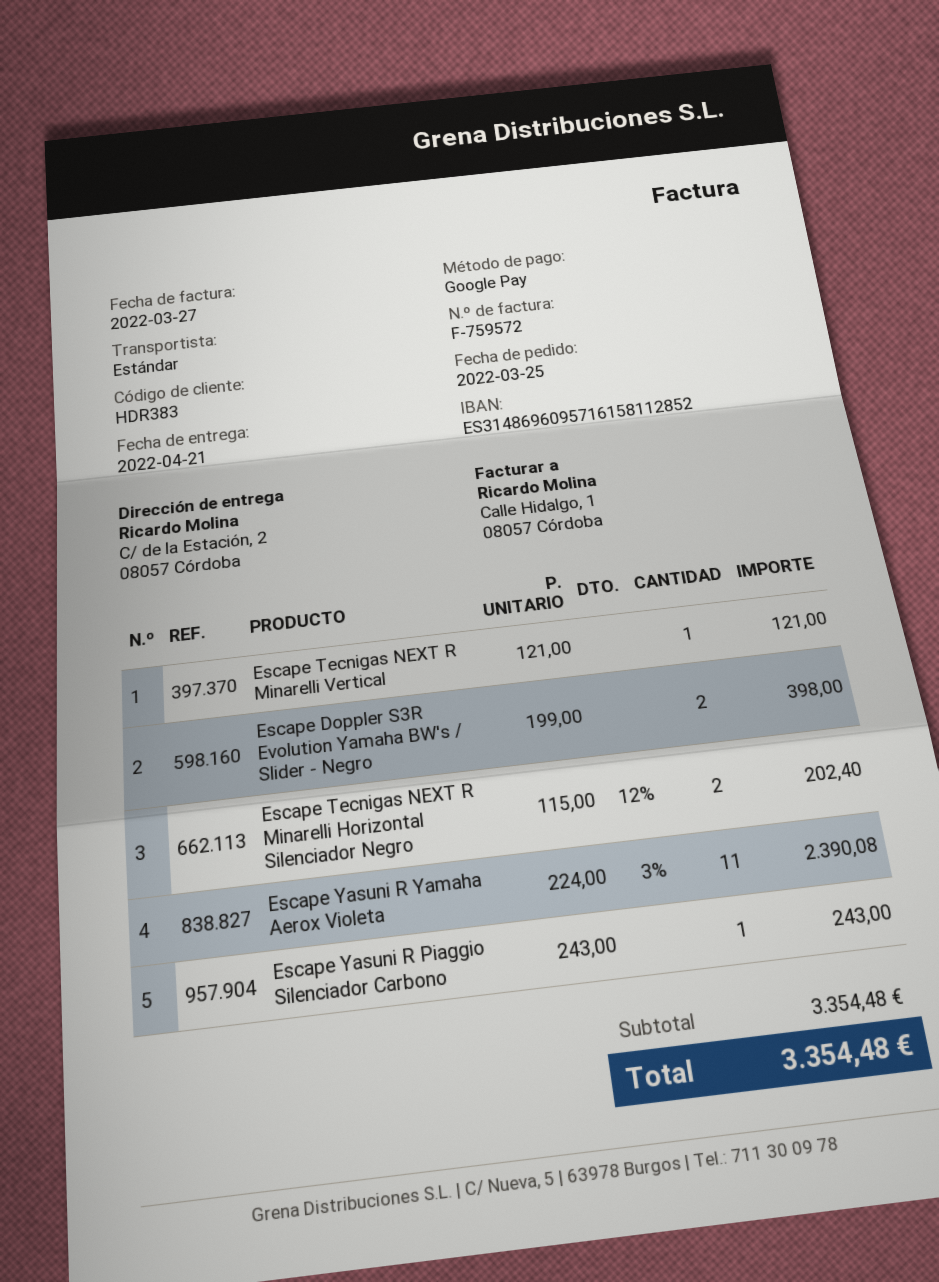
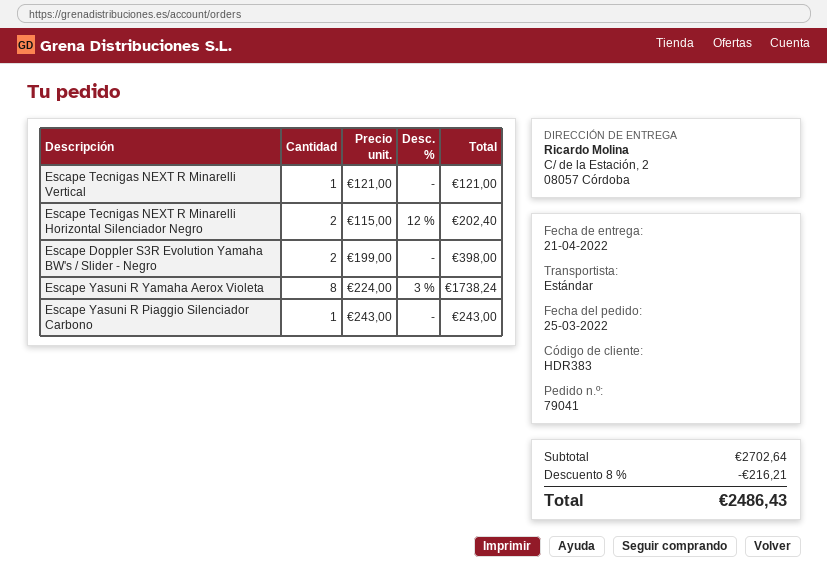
Escape Yasuni R Yamaha Aerox Violeta: 11 x 224.00 - 3% = 2390.08 -> 8 x 224.00 - 3% = 1738.24
subtotal: 3354.48 -> 2702.64
discount: none -> 8% = 216.21
total: 3354.48 -> 2486.43

